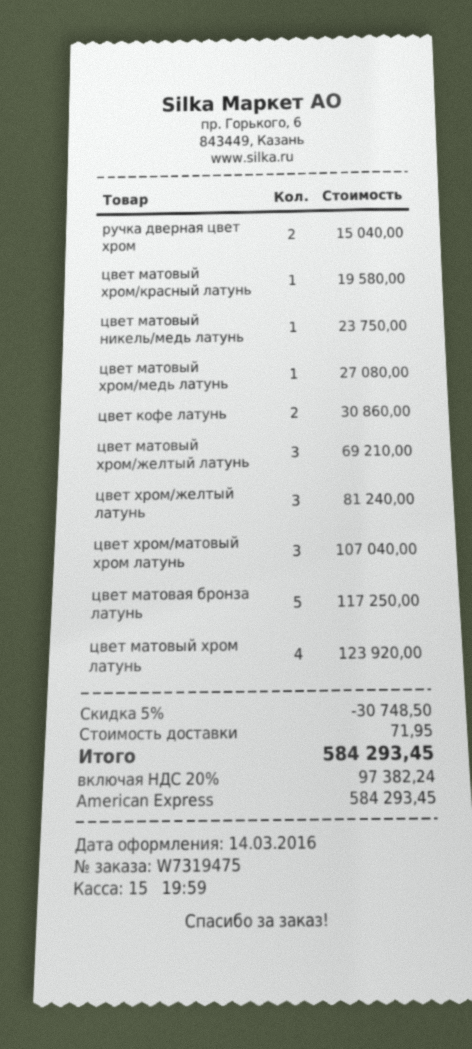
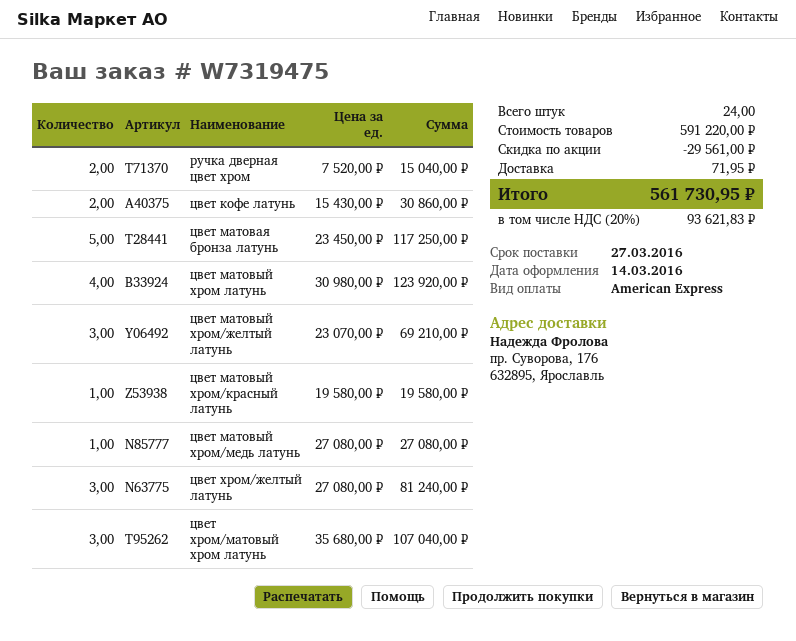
цвет матовый никель/медь латунь: 1 for 23750.00 -> none
discount: 30748.50 -> 29561.00
tax: 20% = 97382.24 -> 20% = 93621.83
total: 584293.45 -> 561730.95

